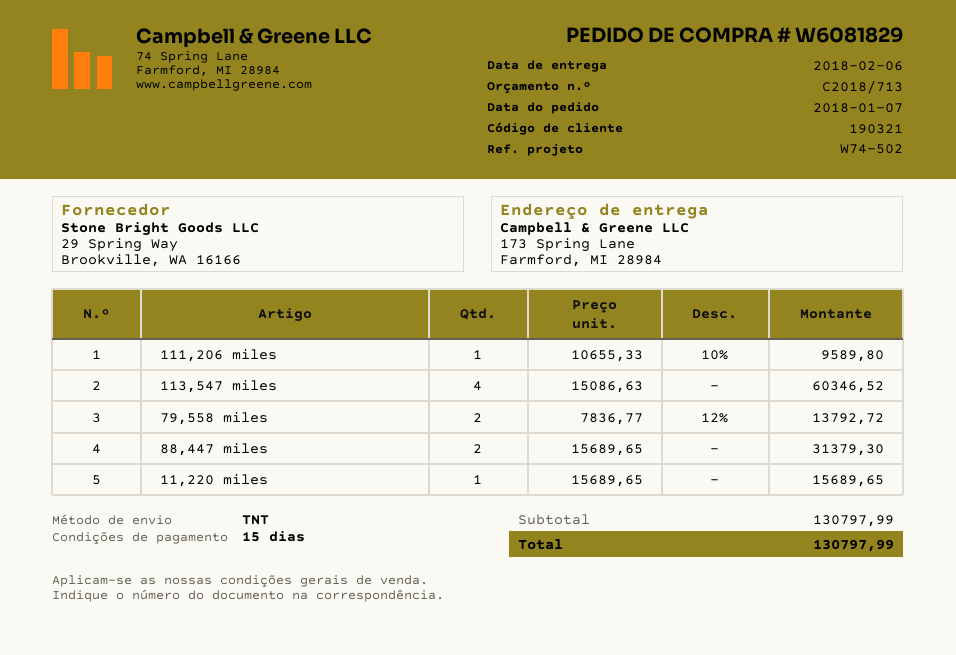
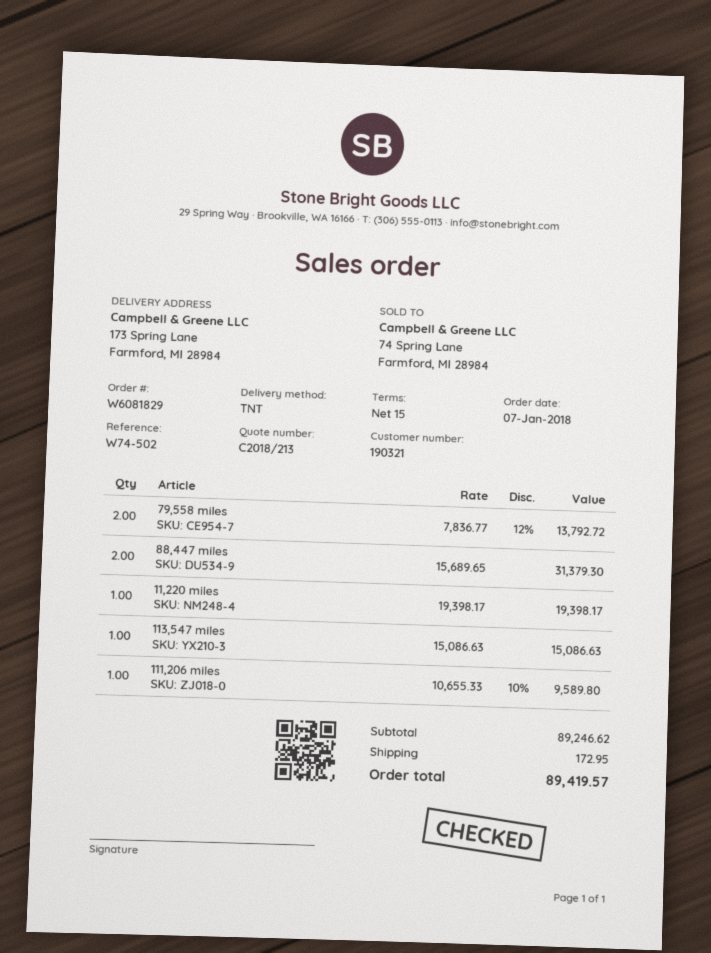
quote number: C2018/713 -> C2018/213
113,547 miles: 4 x 15086.63 = 60346.52 -> 1 x 15086.63 = 15086.63
11,220 miles: 1 x 15689.65 = 15689.65 -> 1 x 19398.17 = 19398.17
subtotal: 130797.99 -> 89246.62
shipping: none -> 172.95
total: 130797.99 -> 89419.57

